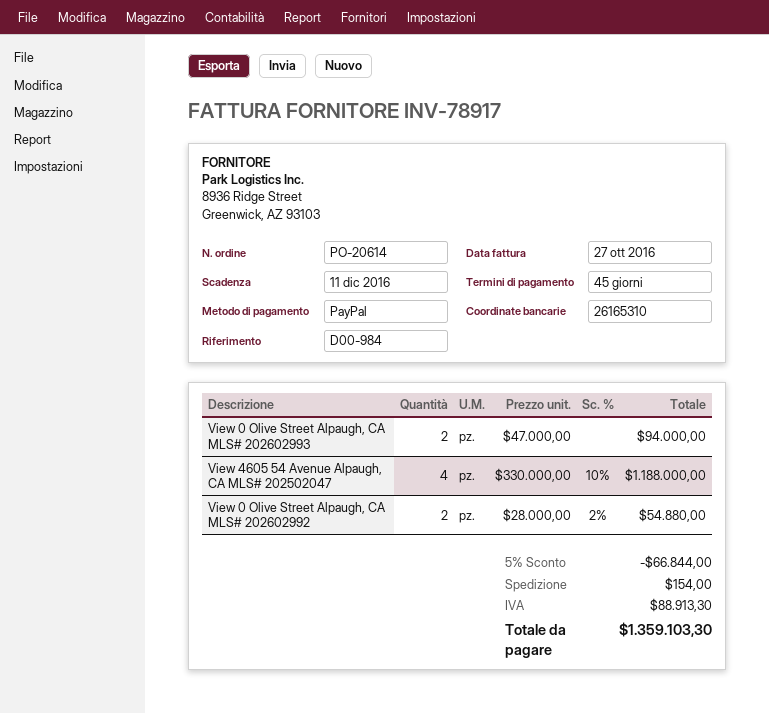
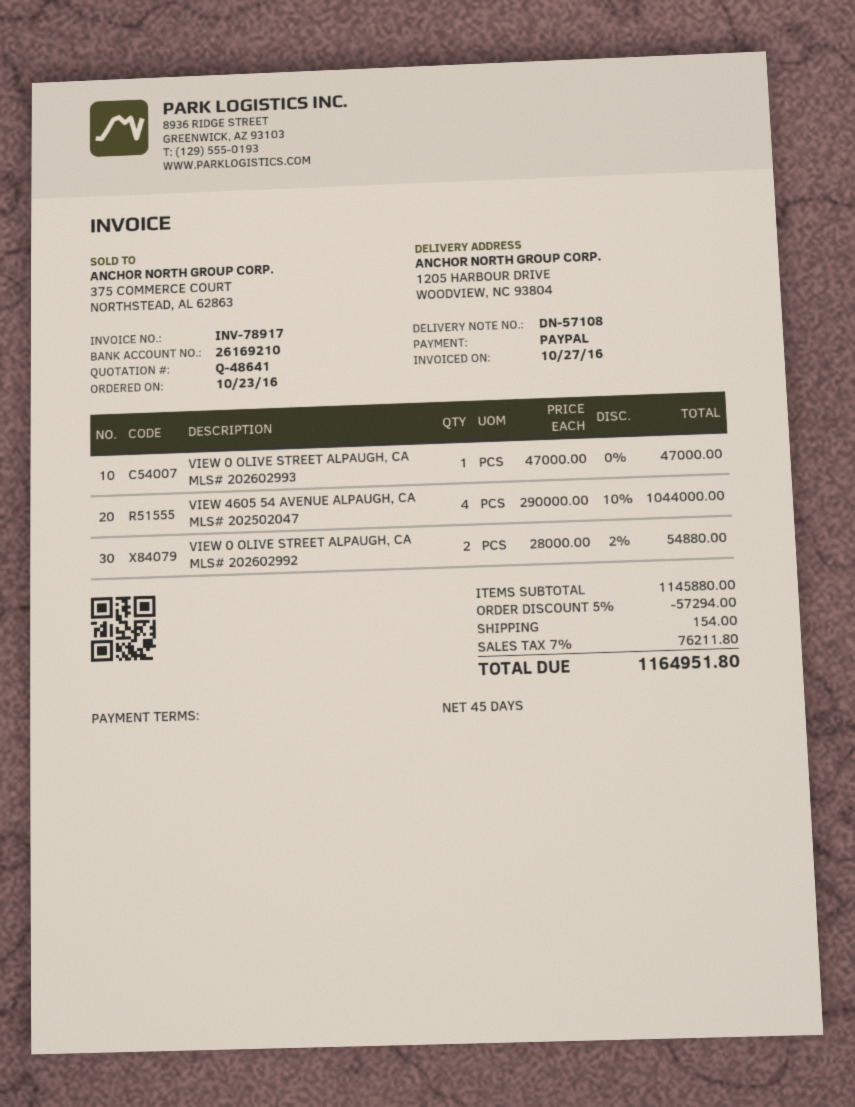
bank account: 26165310 -> 26169210
View 0 Olive Street Alpaugh, CA MLS# 202602993: 2 x 47000.00 = 94000.00 -> 1 x 47000.00 = 47000.00
View 4605 54 Avenue Alpaugh, CA MLS# 202502047: 4 x 330000.00 - 10% = 1188000.00 -> 4 x 290000.00 - 10% = 1044000.00
discount: 5% = 66844.00 -> 5% = 57294.00
tax: 88913.30 -> 76211.80
total: 1359103.30 -> 1164951.80

